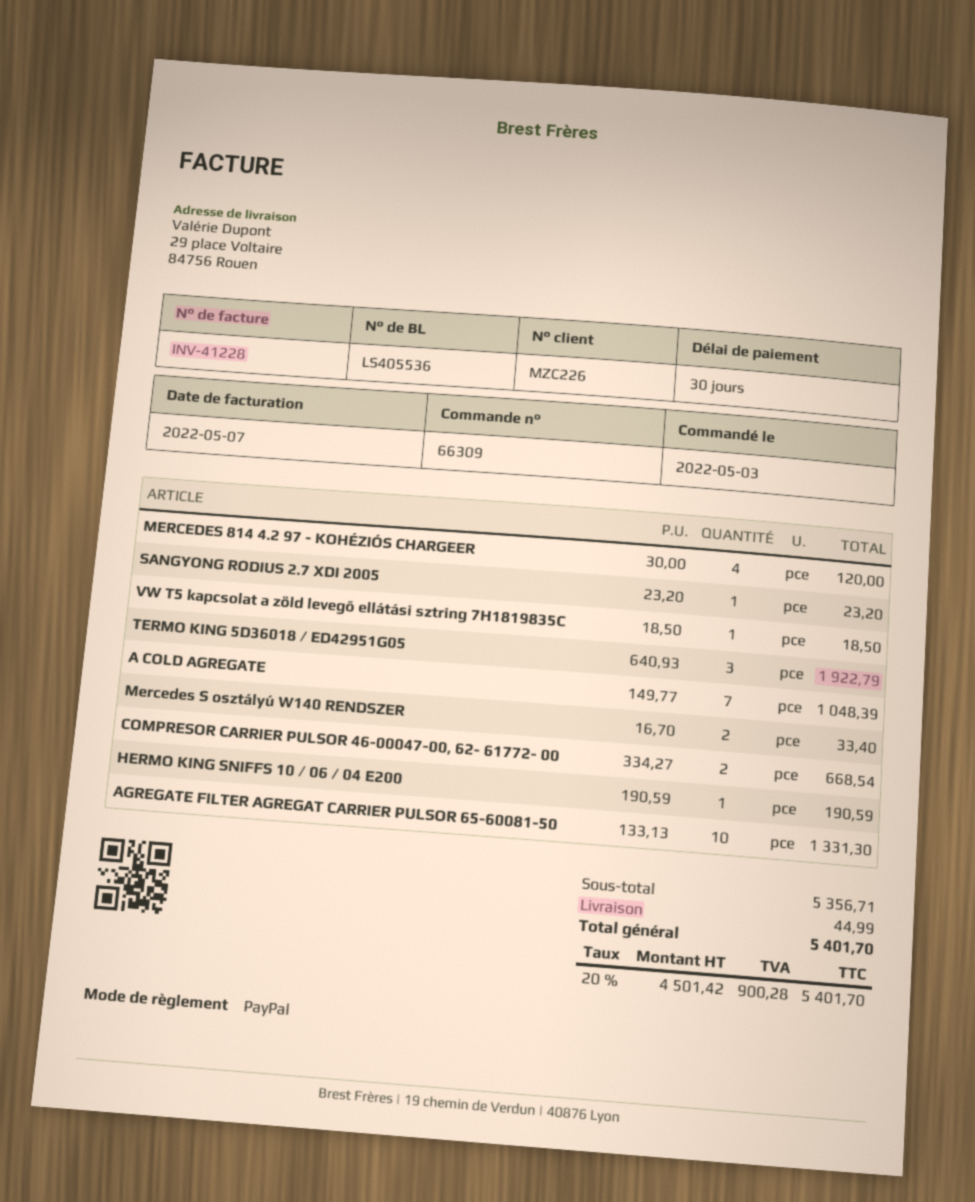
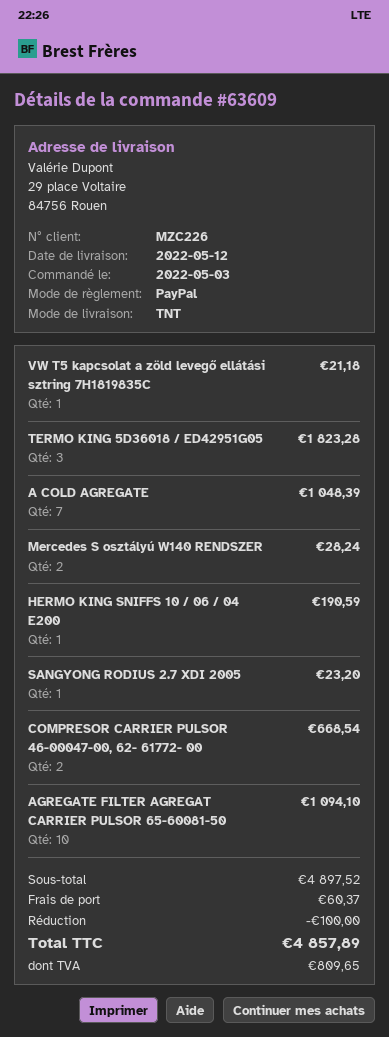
order number: 66309 -> 63609
MERCEDES 814 4.2 97 - KOHÉZIÓS CHARGEER: 4 for 120.00 -> none
VW T5 kapcsolat a zöld levegő ellátási sztring 7H1819835C: 1 for 18.50 -> 1 for 21.18
TERMO KING 5D36018 / ED42951G05: 3 for 1922.79 -> 3 for 1823.28
Mercedes S osztályú W140 RENDSZER: 2 for 33.40 -> 2 for 28.24
AGREGATE FILTER AGREGAT CARRIER PULSOR 65-60081-50: 10 for 1331.30 -> 10 for 1094.10
subtotal: 5356.71 -> 4897.52
discount: none -> 100.00
shipping: 44.99 -> 60.37
tax: 900.28 -> 809.65
total: 5401.70 -> 4857.89

